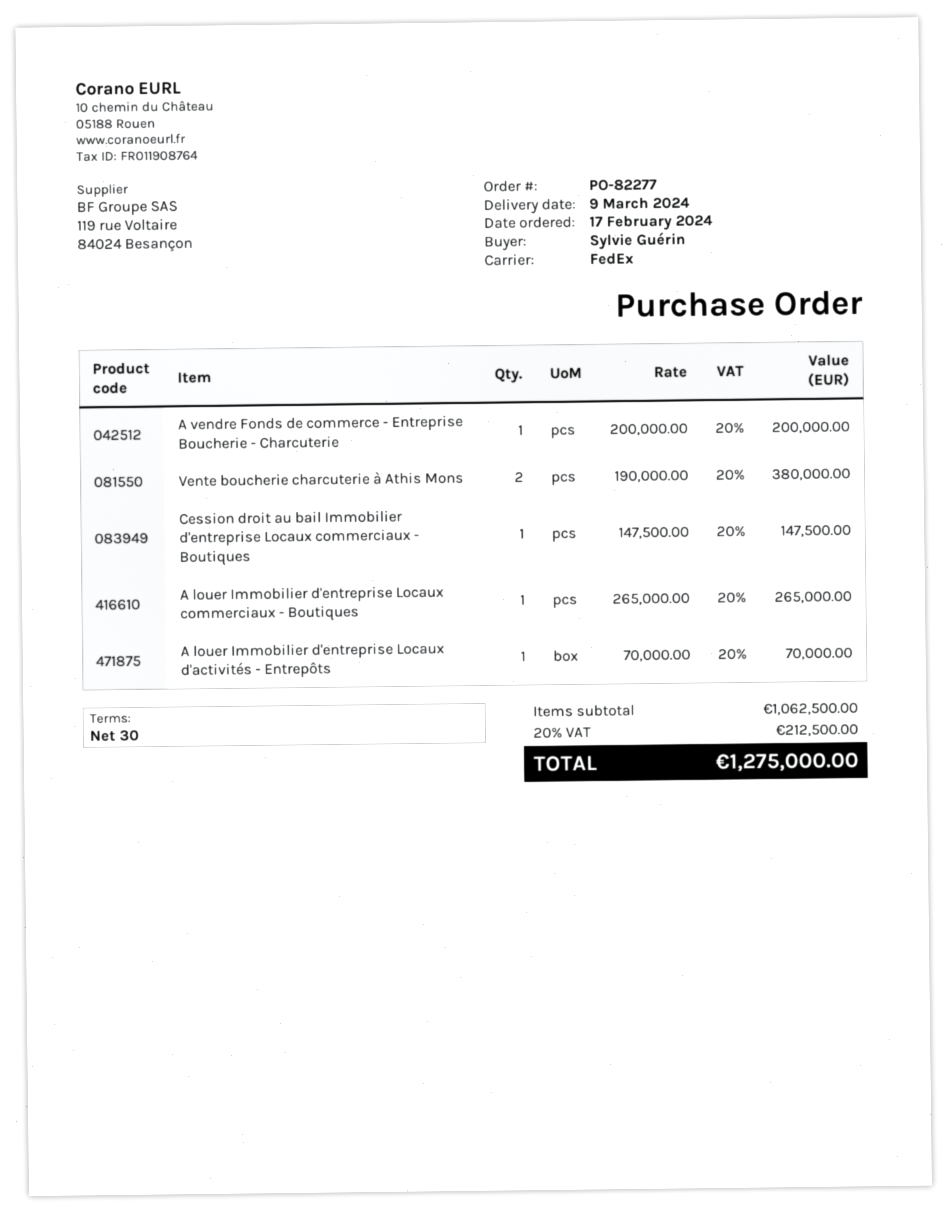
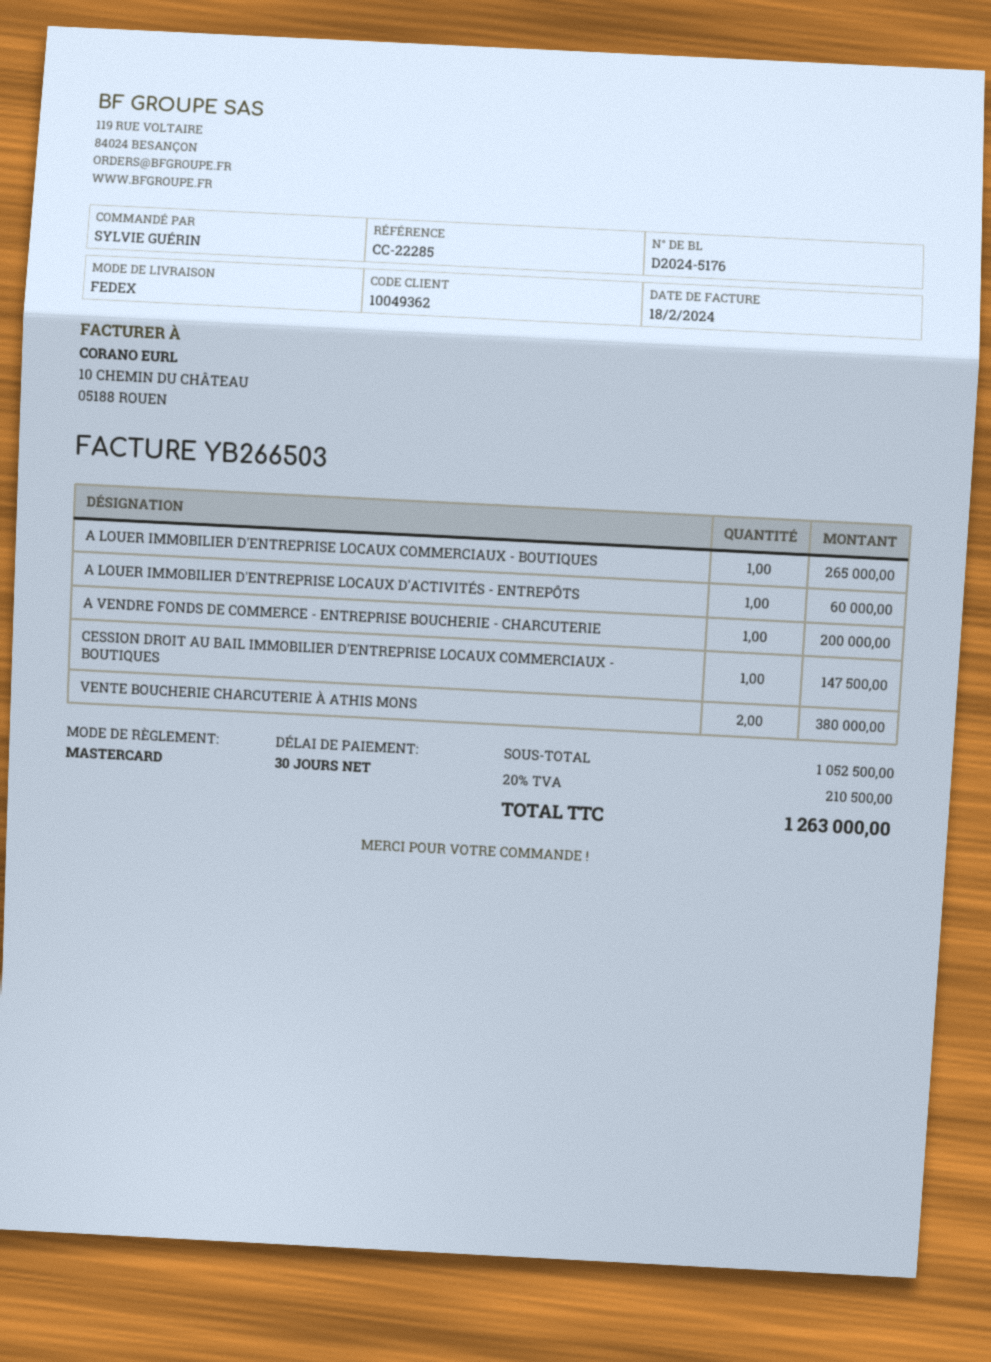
A louer Immobilier d'entreprise Locaux d'activités - Entrepôts: 1 for 70000.00 -> 1 for 60000.00
subtotal: 1062500.00 -> 1052500.00
tax: 20% = 212500.00 -> 20% = 210500.00
total: 1275000.00 -> 1263000.00

